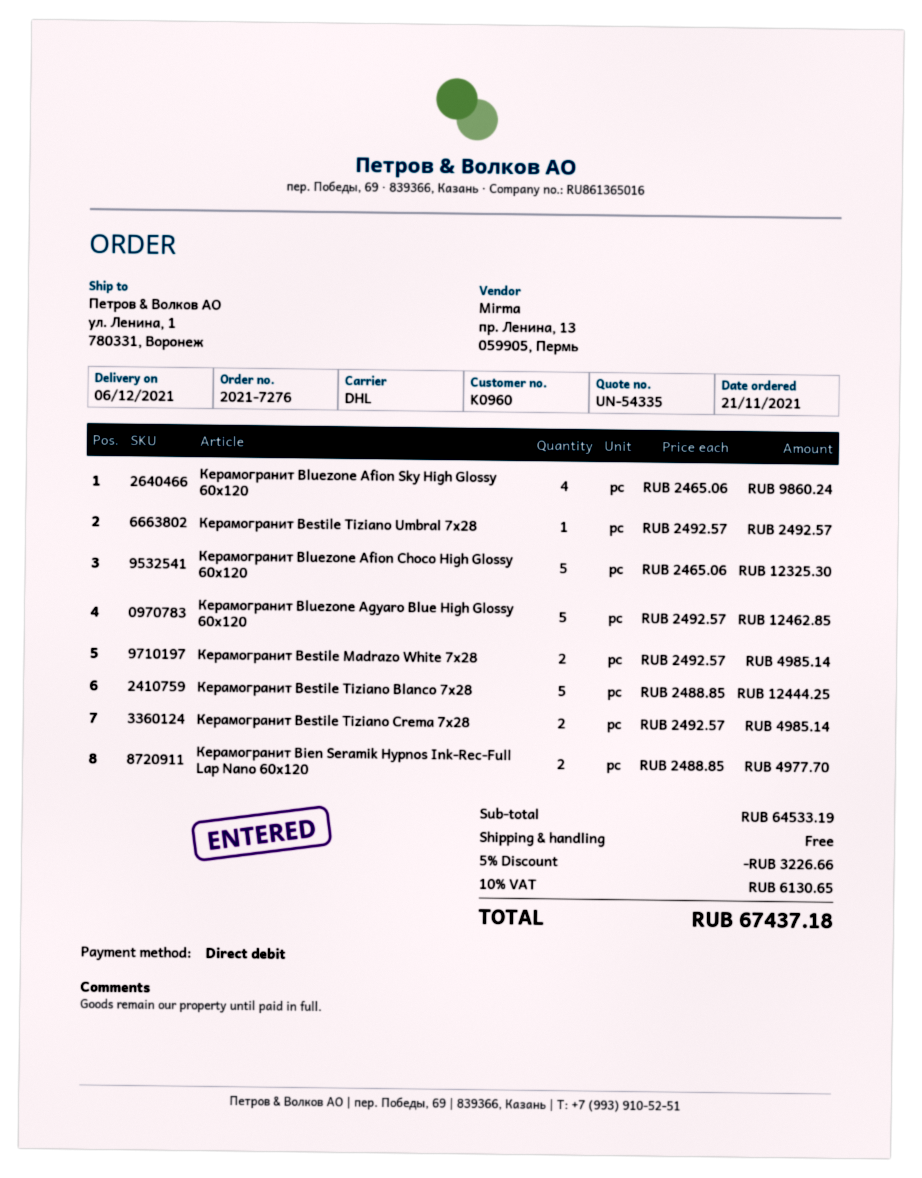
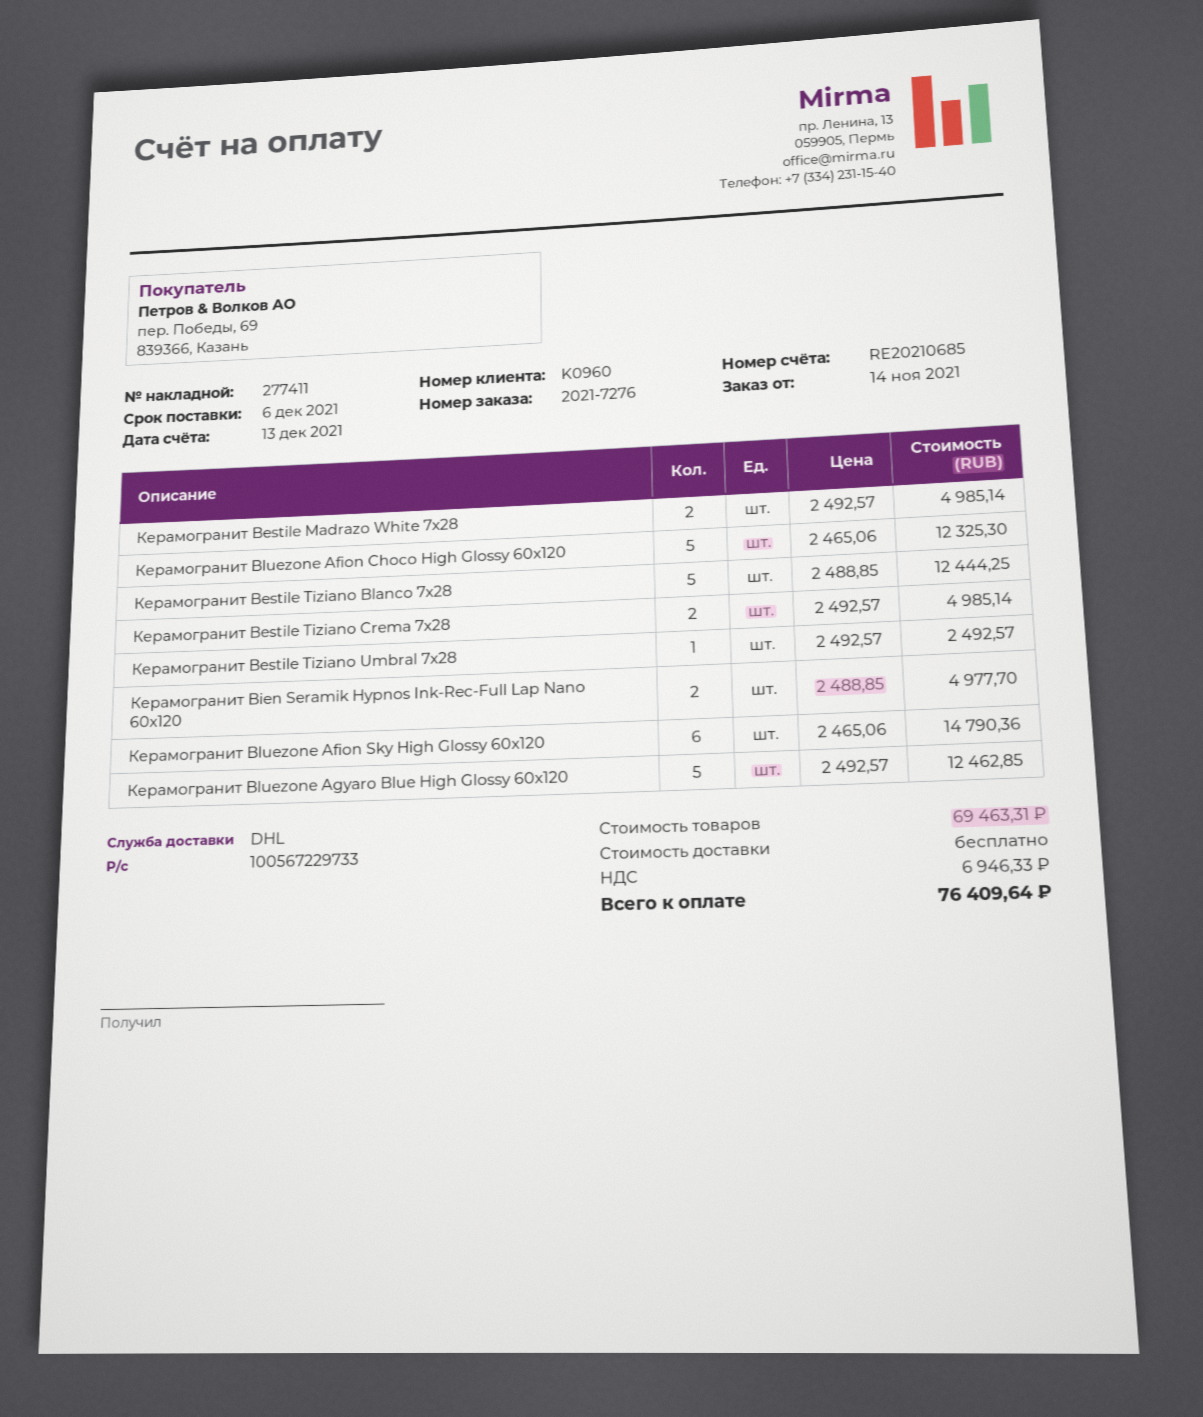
order date: 2021-11-21 -> 2021-11-14
Керамогранит Bluezone Afion Sky High Glossy 60x120: 4 x 2465.06 = 9860.24 -> 6 x 2465.06 = 14790.36
subtotal: 64533.19 -> 69463.31
discount: 5% = 3226.66 -> none
tax: 6130.65 -> 6946.33
total: 67437.18 -> 76409.64

